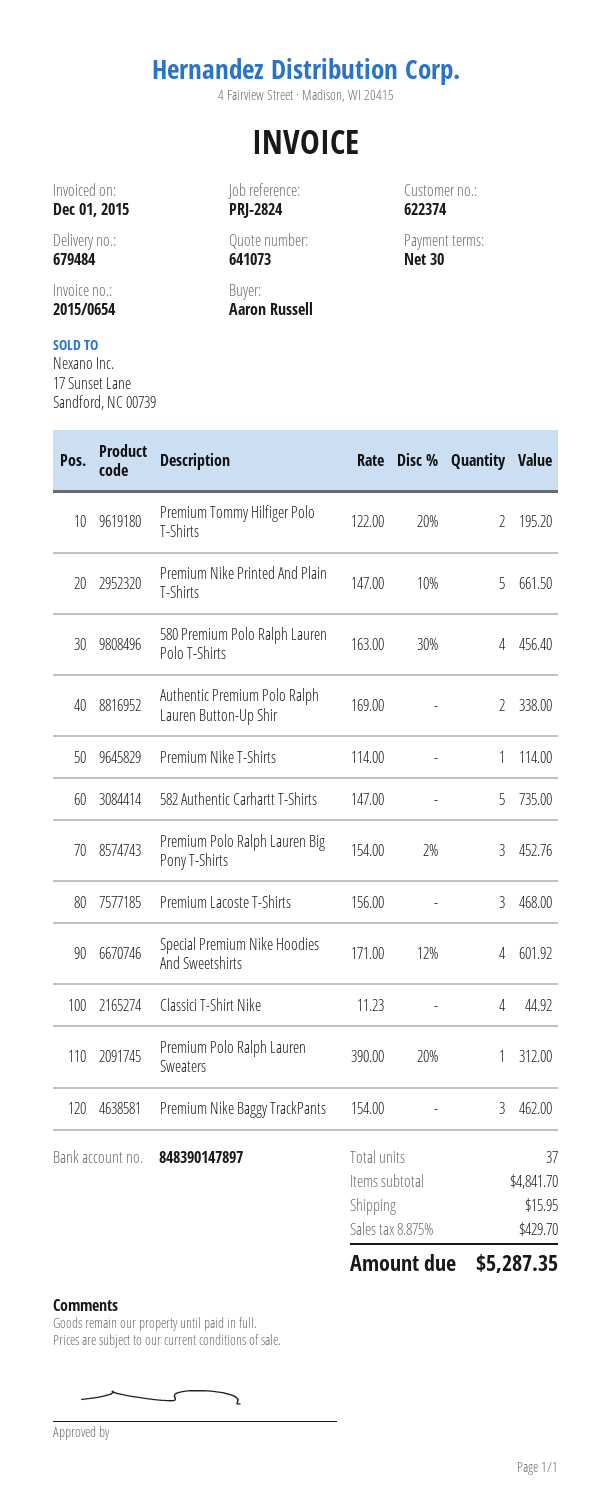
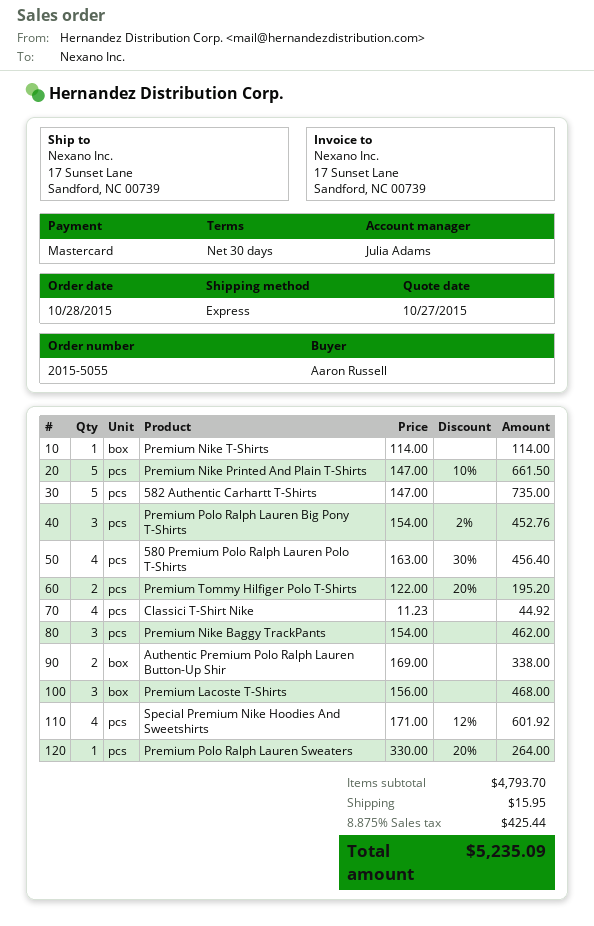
Premium Polo Ralph Lauren Sweaters: 1 x 390.00 - 20% = 312.00 -> 1 x 330.00 - 20% = 264.00
subtotal: 4841.70 -> 4793.70
tax: 8.875% = 429.70 -> 8.875% = 425.44
total: 5287.35 -> 5235.09

